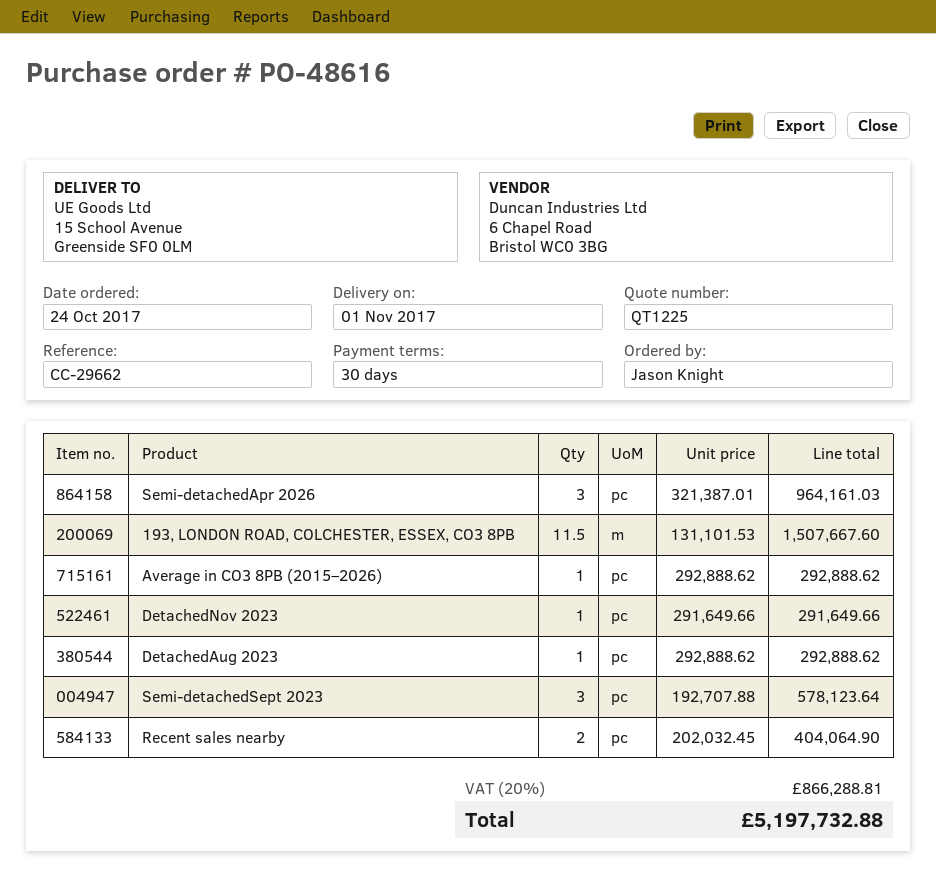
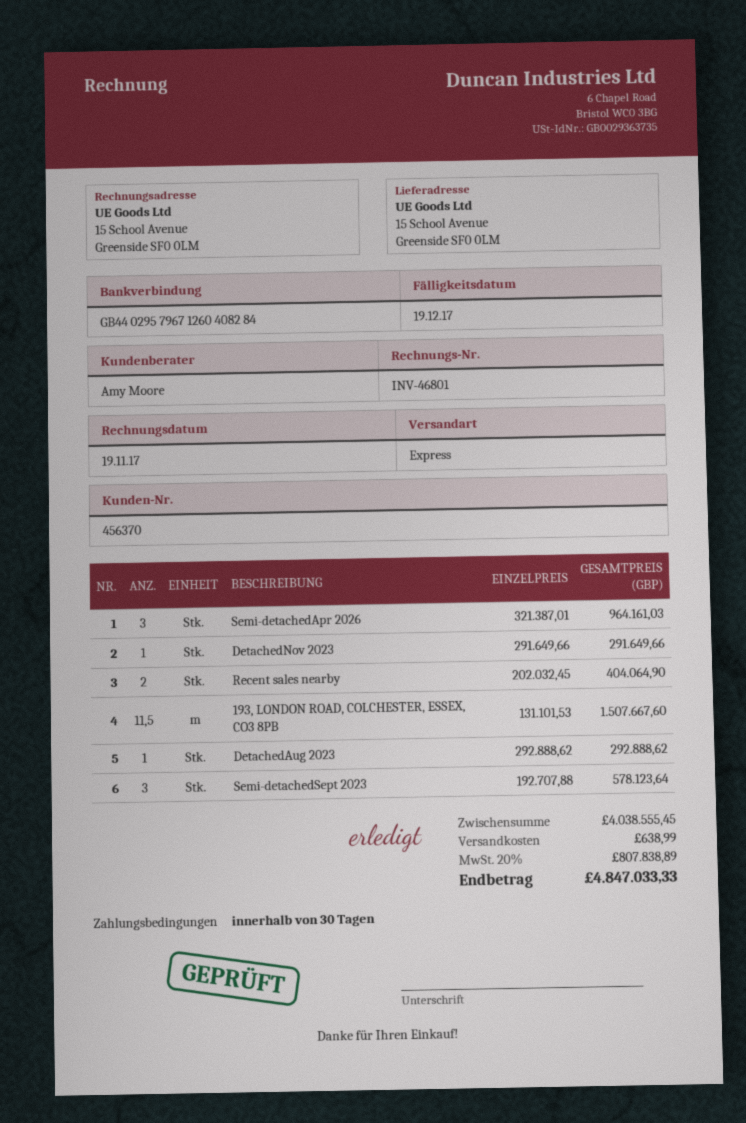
Average in CO3 8PB (2015–2026): 1 x 292888.62 = 292888.62 -> none
shipping: none -> 638.99
tax: 20% = 866288.81 -> 20% = 807838.89
total: 5197732.88 -> 4847033.33

